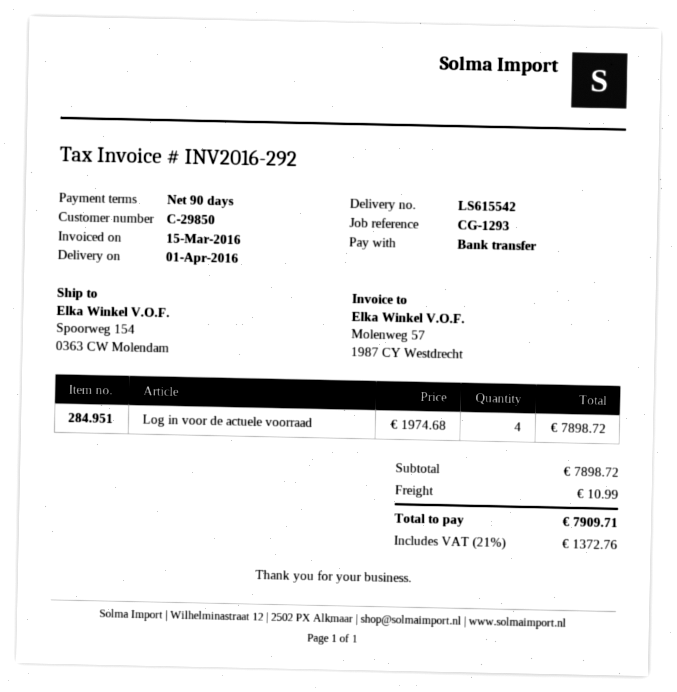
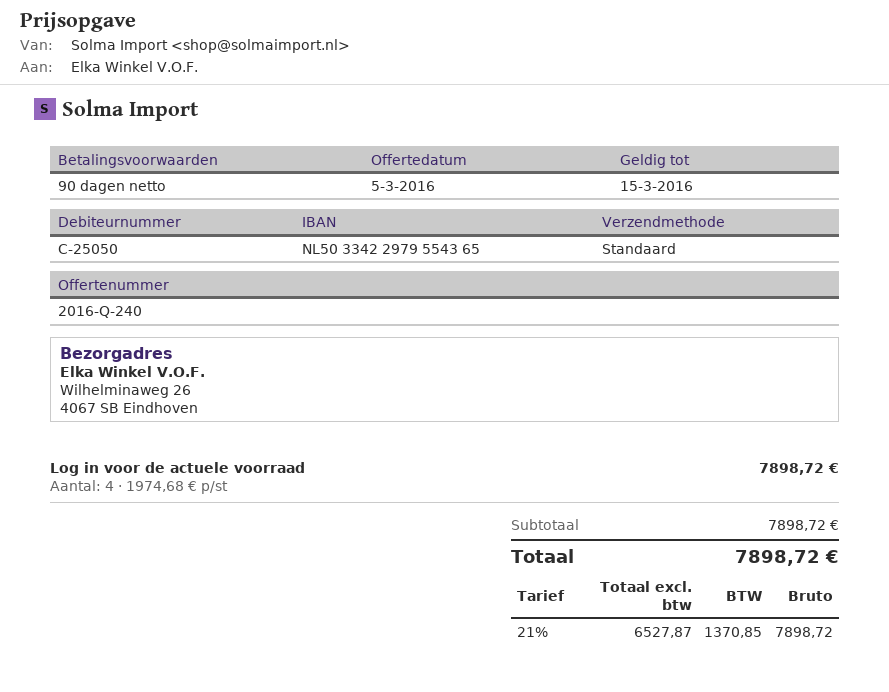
customer number: C-29850 -> C-25050
ship to: Spoorweg 154, 0363 CW Molendam -> Wilhelminaweg 26, 4067 SB Eindhoven
shipping: 10.99 -> none
tax: 21% = 1372.76 -> 21% = 1370.85
total: 7909.71 -> 7898.72

